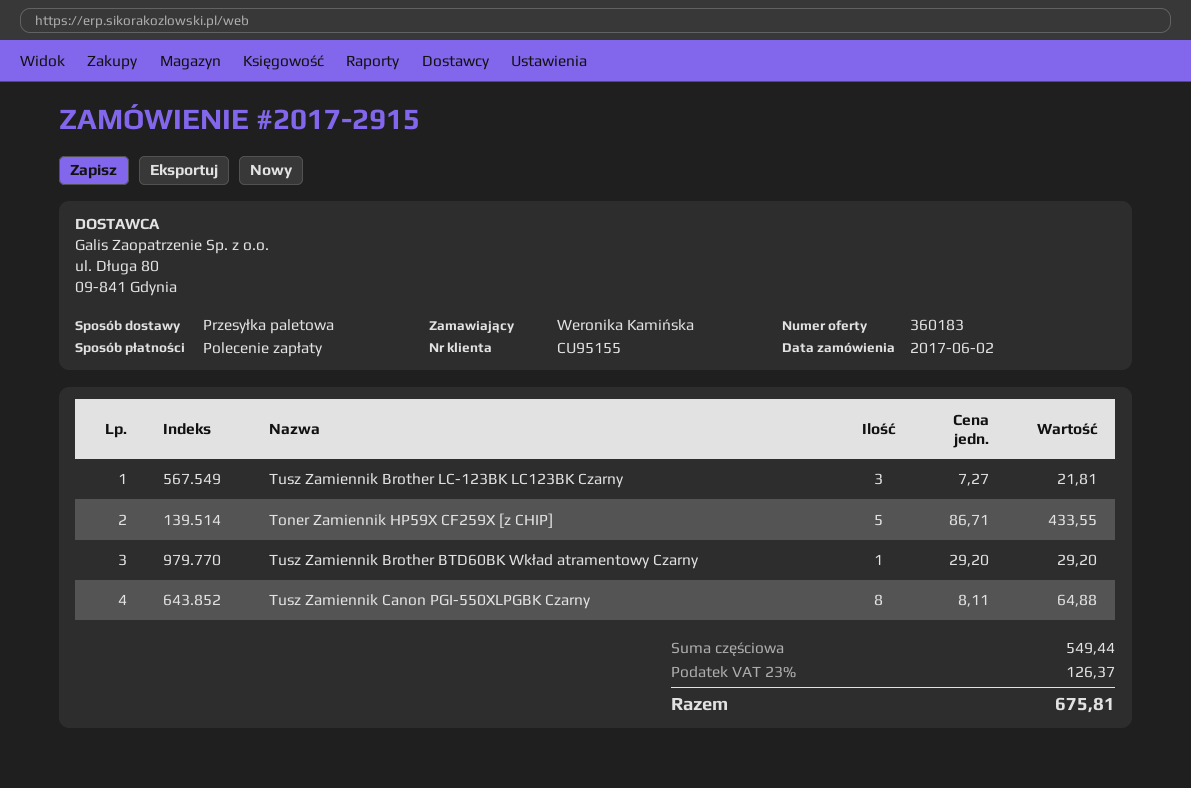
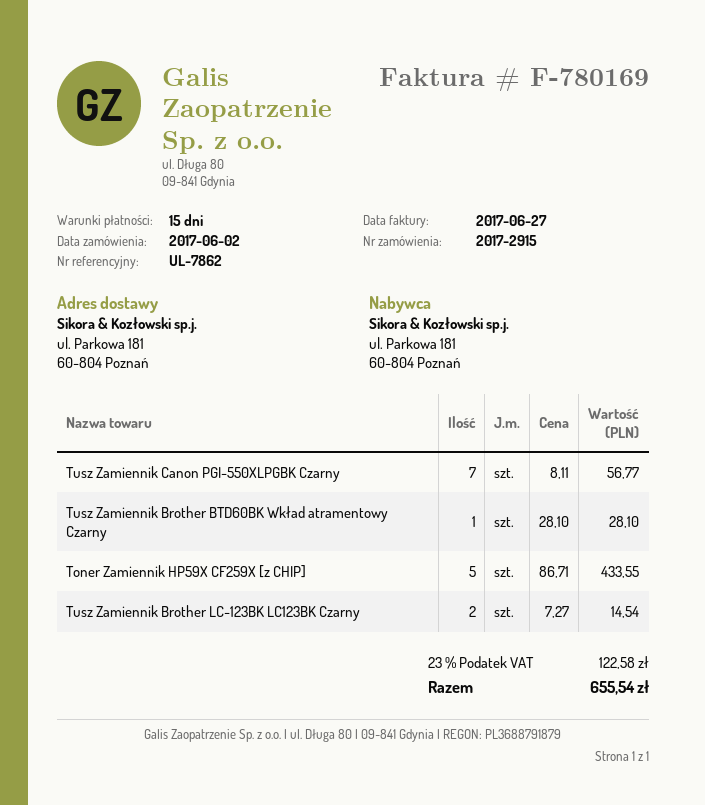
Tusz Zamiennik Brother LC-123BK LC123BK Czarny: 3 x 7.27 = 21.81 -> 2 x 7.27 = 14.54
Tusz Zamiennik Brother BTD60BK Wkład atramentowy Czarny: 1 x 29.20 = 29.20 -> 1 x 28.10 = 28.10
Tusz Zamiennik Canon PGI-550XLPGBK Czarny: 8 x 8.11 = 64.88 -> 7 x 8.11 = 56.77
tax: 23% = 126.37 -> 23% = 122.58
total: 675.81 -> 655.54

